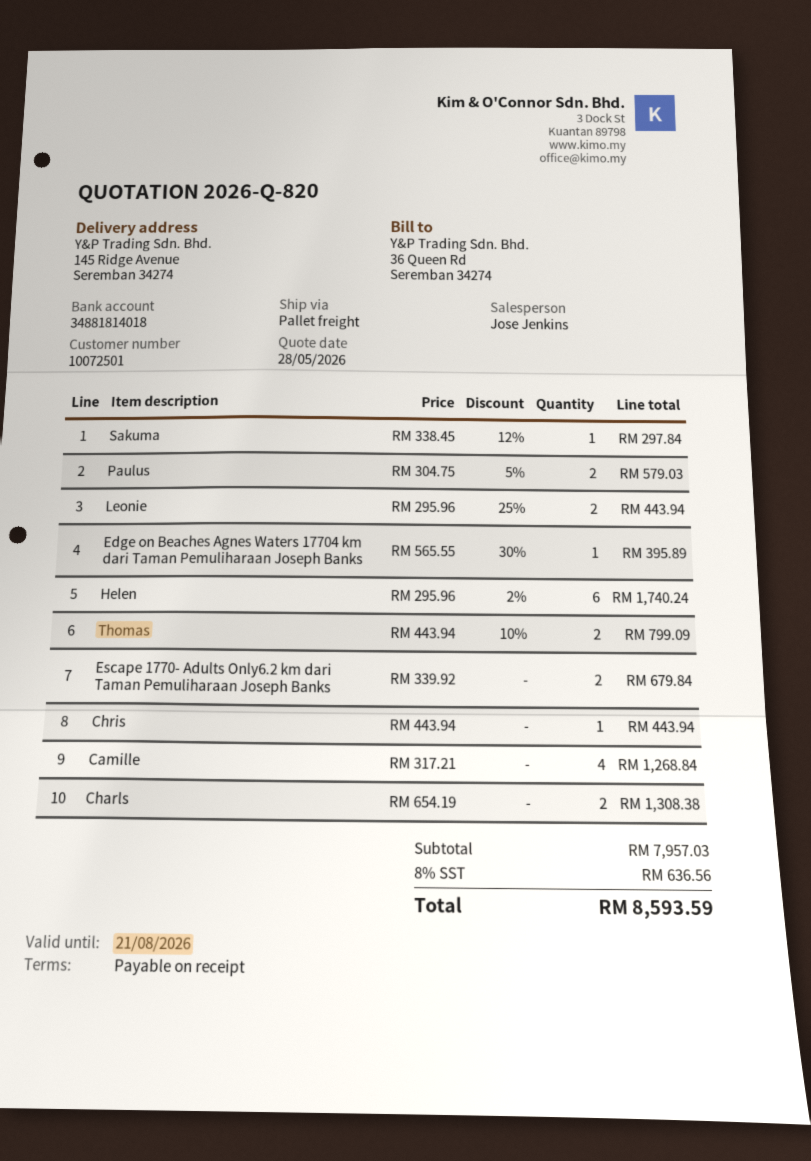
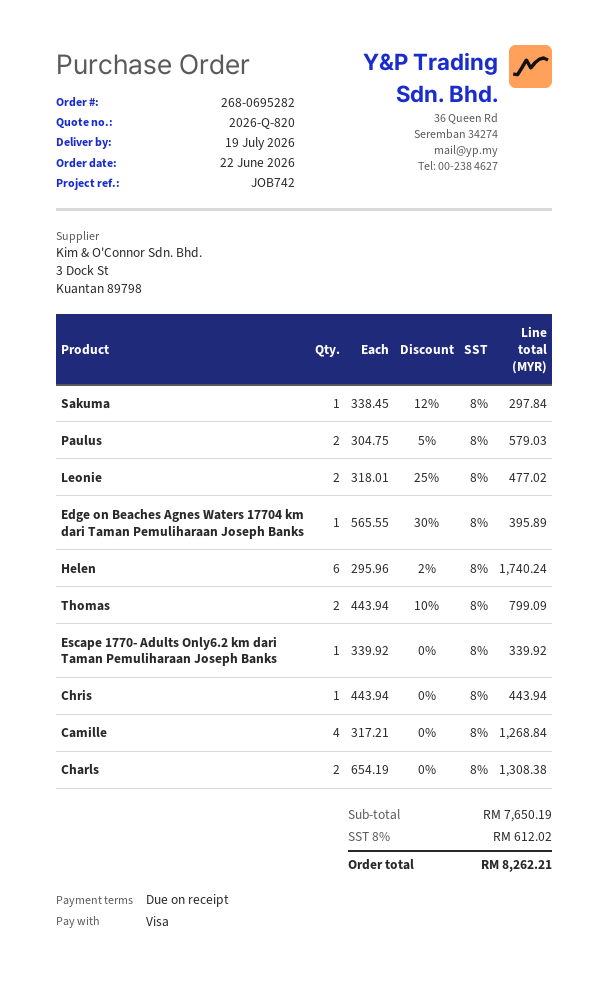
Leonie: 2 x 295.96 - 25% = 443.94 -> 2 x 318.01 - 25% = 477.02
Escape 1770- Adults Only6.2 km dari Taman Pemuliharaan Joseph Banks: 2 x 339.92 = 679.84 -> 1 x 339.92 = 339.92
subtotal: 7957.03 -> 7650.19
tax: 8% = 636.56 -> 8% = 612.02
total: 8593.59 -> 8262.21

